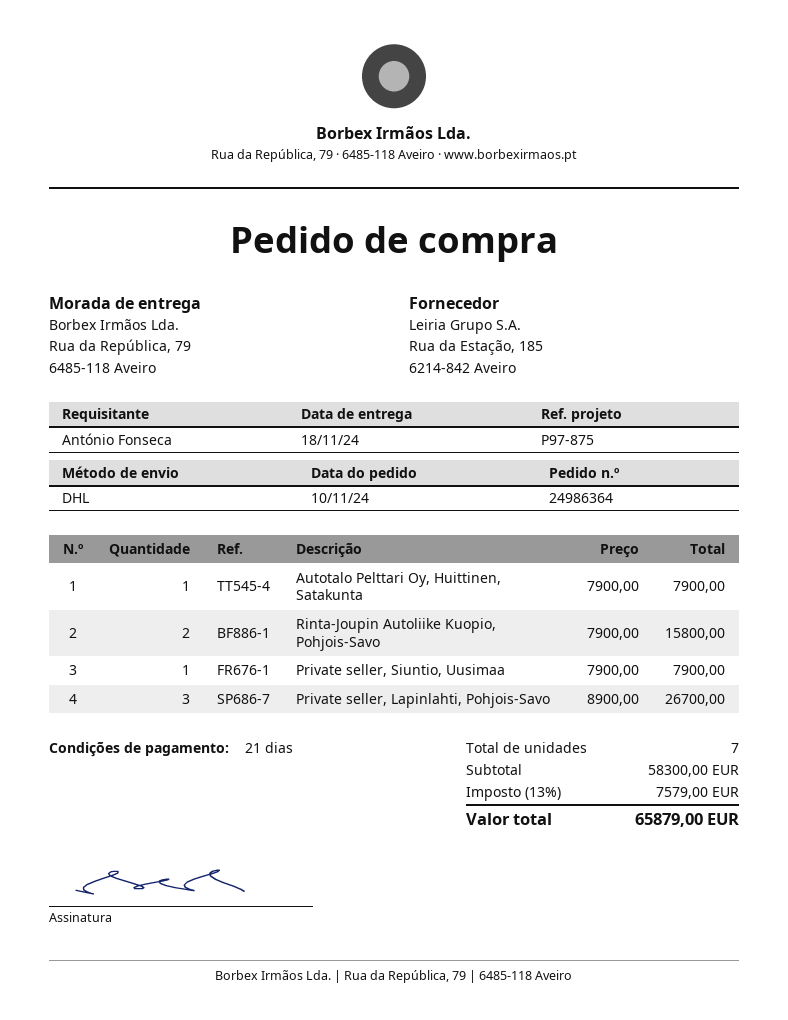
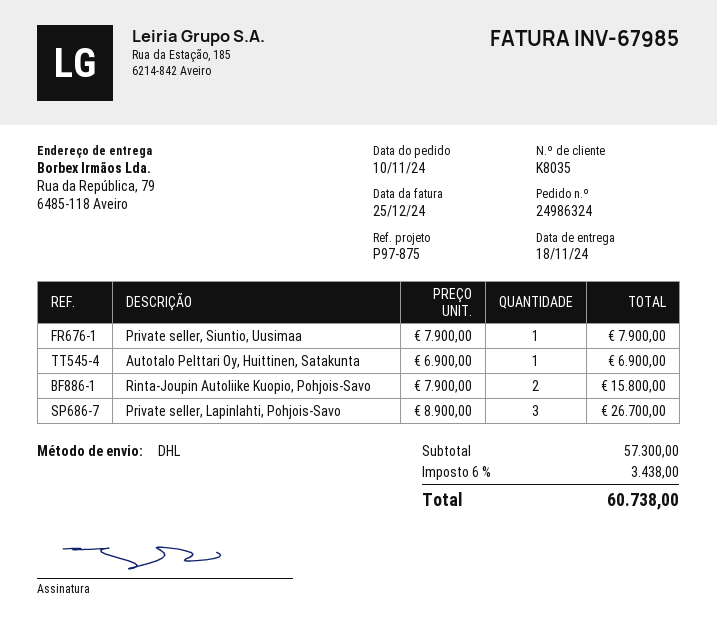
order number: 24986364 -> 24986324
Autotalo Pelttari Oy, Huittinen, Satakunta: 1 x 7900.00 = 7900.00 -> 1 x 6900.00 = 6900.00
subtotal: 58300.00 -> 57300.00
tax: 13% = 7579.00 -> 6% = 3438.00
total: 65879.00 -> 60738.00

